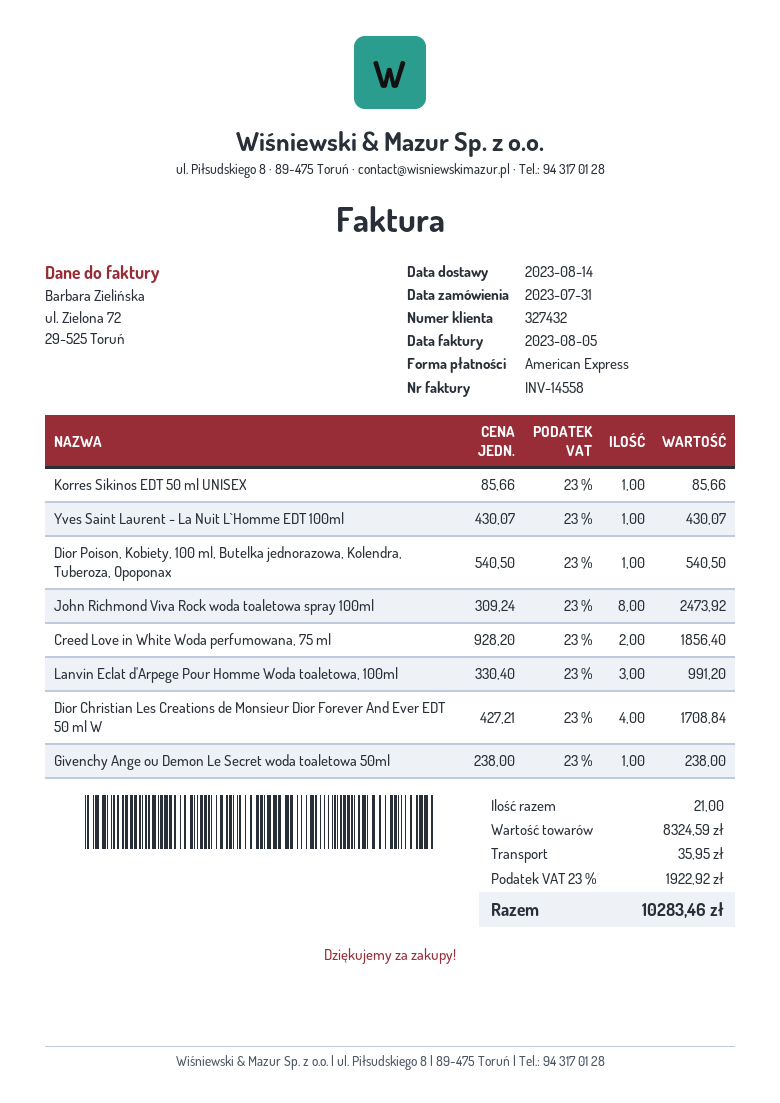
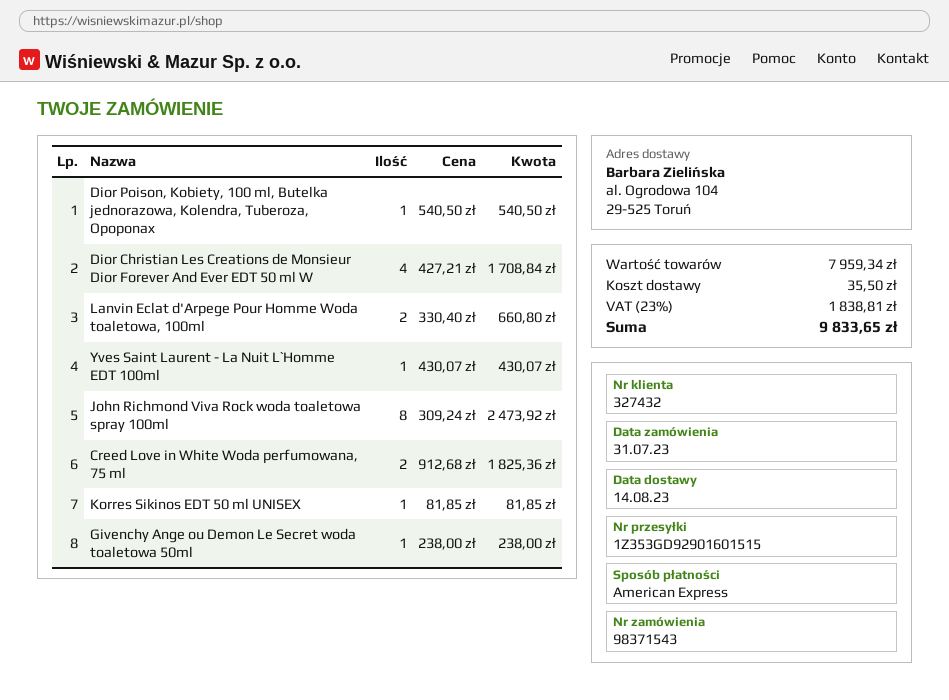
Korres Sikinos EDT 50 ml UNISEX: 1 x 85.66 = 85.66 -> 1 x 81.85 = 81.85
Creed Love in White Woda perfumowana, 75 ml: 2 x 928.20 = 1856.40 -> 2 x 912.68 = 1825.36
Lanvin Eclat d'Arpege Pour Homme Woda toaletowa, 100ml: 3 x 330.40 = 991.20 -> 2 x 330.40 = 660.80
subtotal: 8324.59 -> 7959.34
shipping: 35.95 -> 35.50
tax: 23% = 1922.92 -> 23% = 1838.81
total: 10283.46 -> 9833.65

